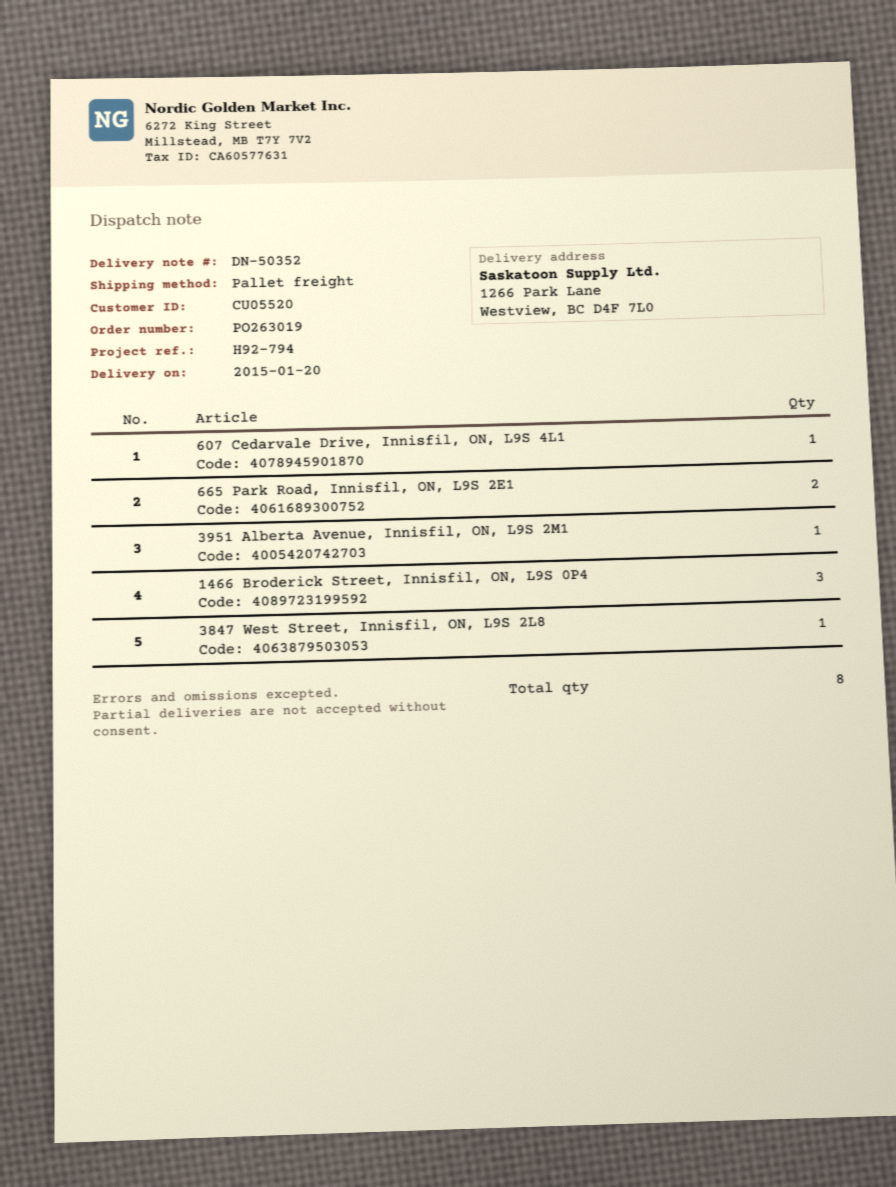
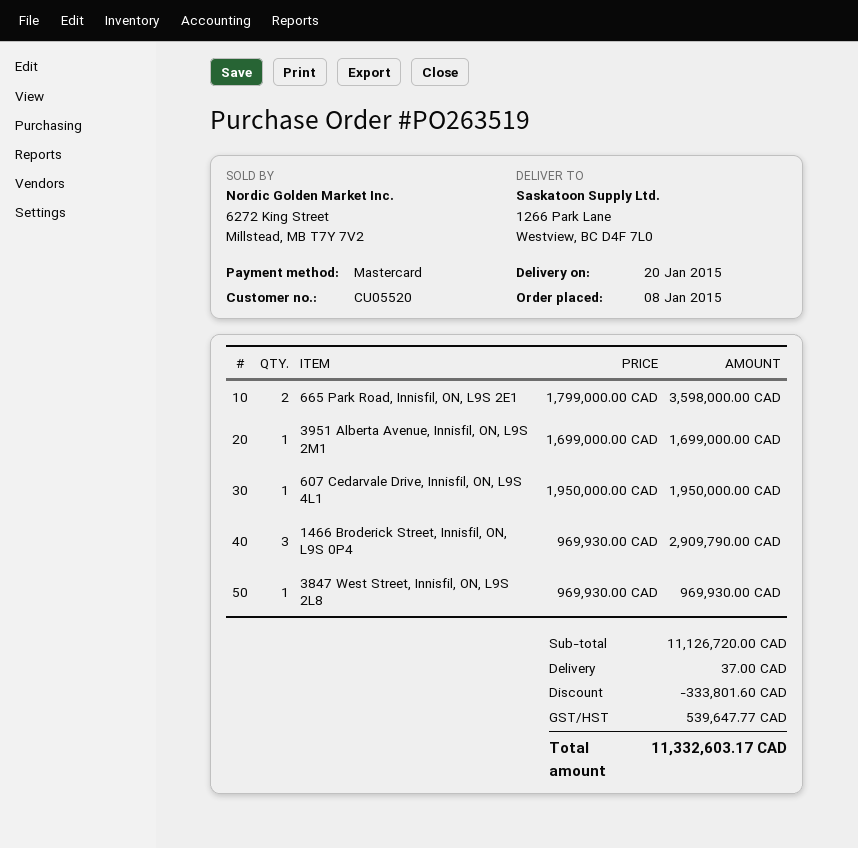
order number: PO263019 -> PO263519

